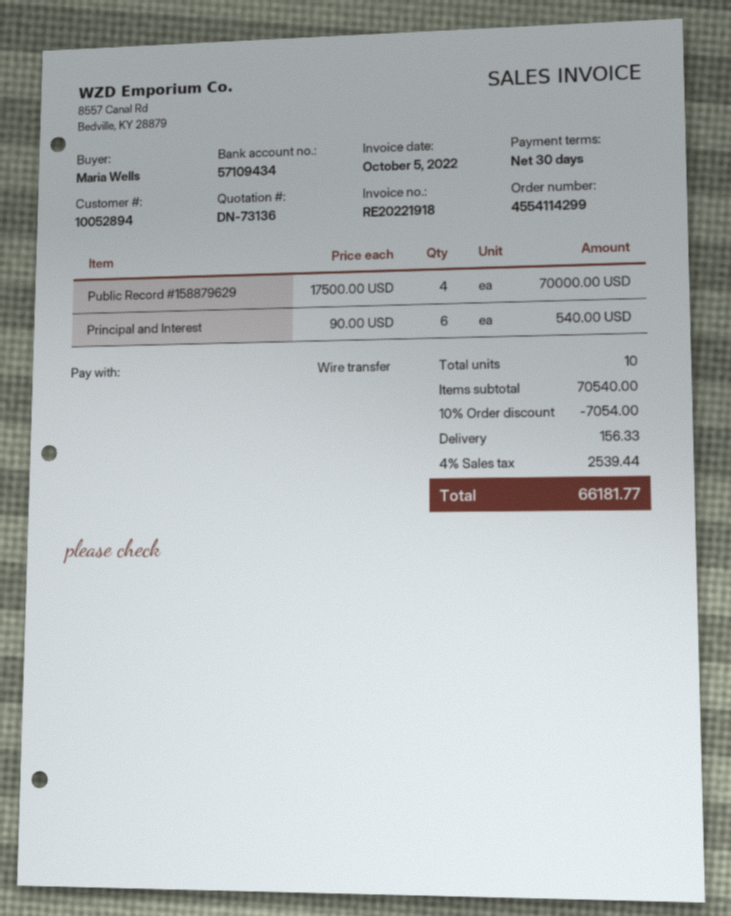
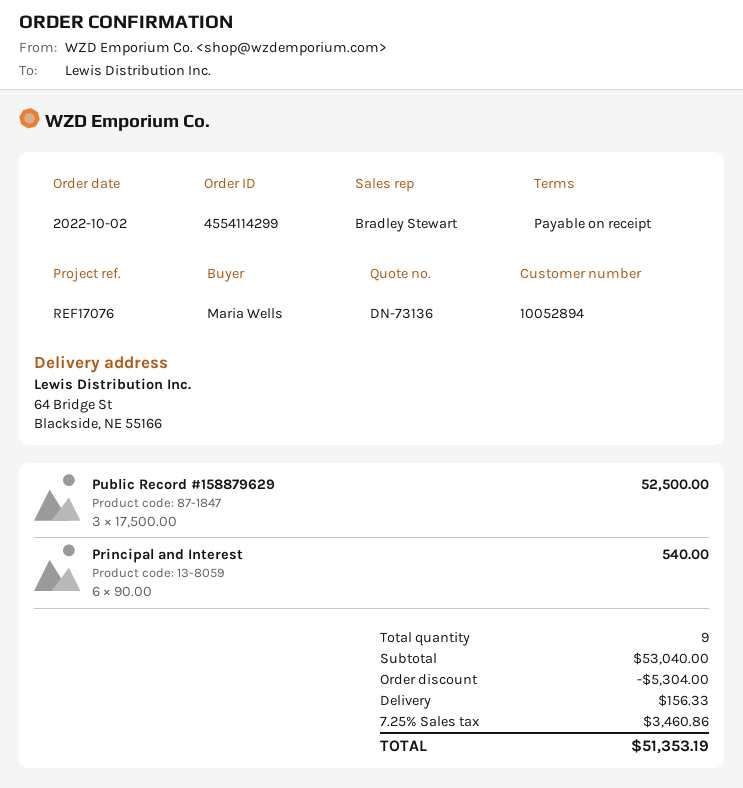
payment terms: 30 days -> on receipt
Public Record #158879629: 4 x 17500.00 = 70000.00 -> 3 x 17500.00 = 52500.00
total quantity: 10 -> 9
subtotal: 70540.00 -> 53040.00
discount: 7054.00 -> 5304.00
tax: 4% = 2539.44 -> 7.25% = 3460.86
total: 66181.77 -> 51353.19

